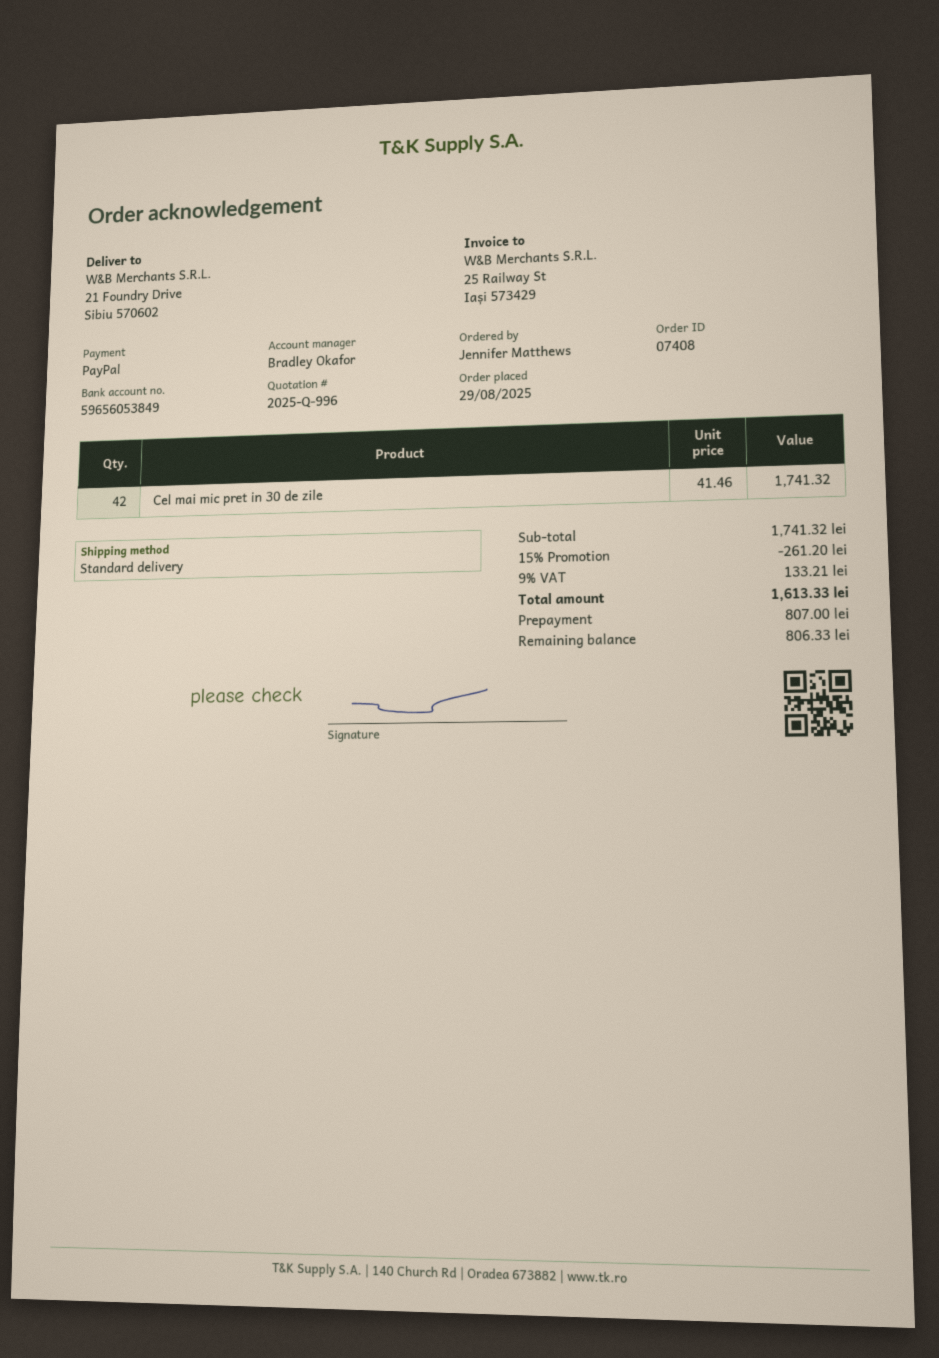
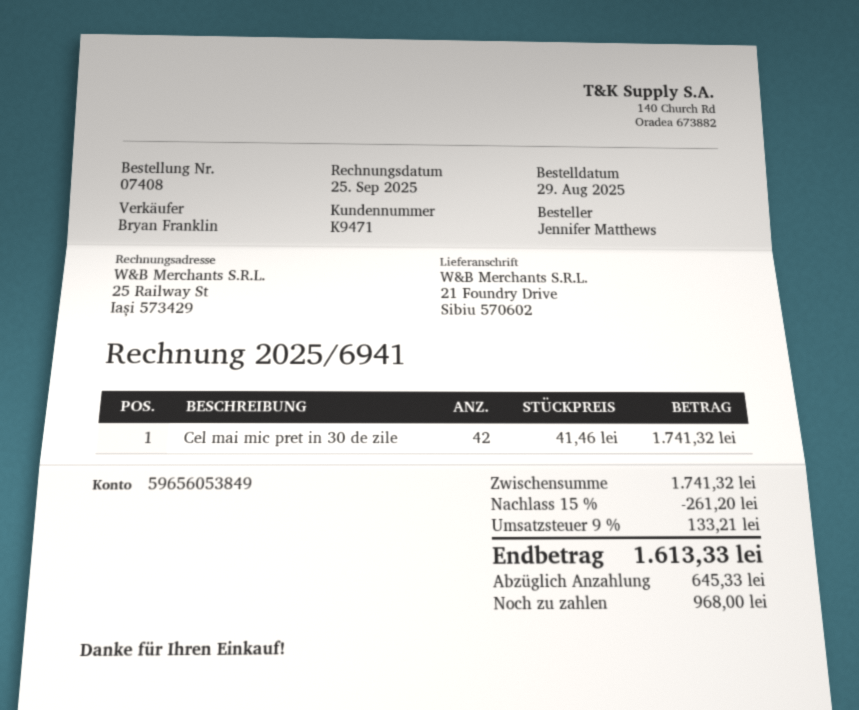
sales rep: Bradley Okafor -> Bryan Franklin
deposit: 807.00 -> 645.33
balance: 806.33 -> 968.00

